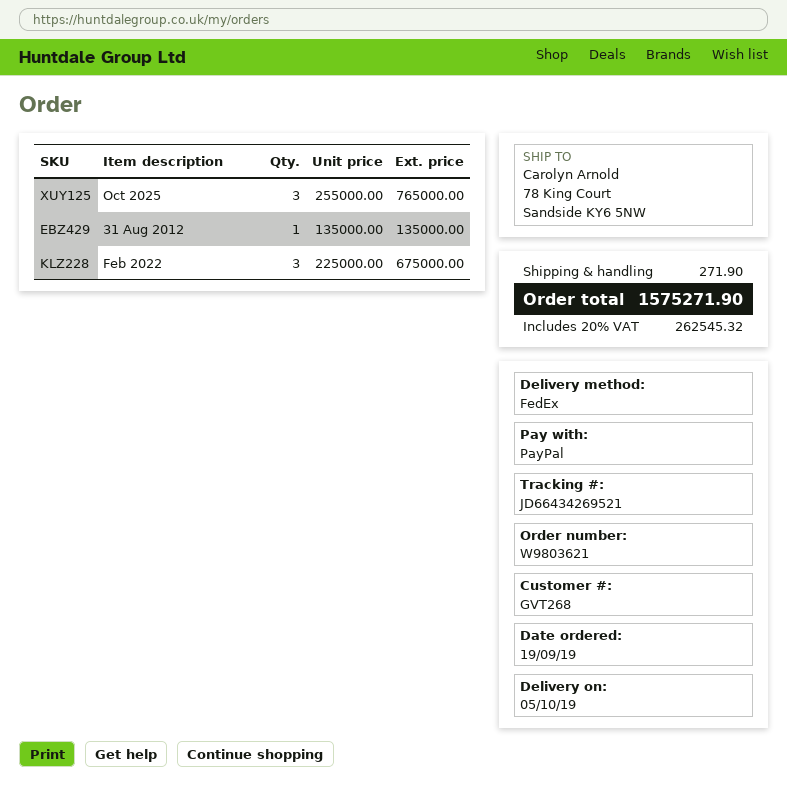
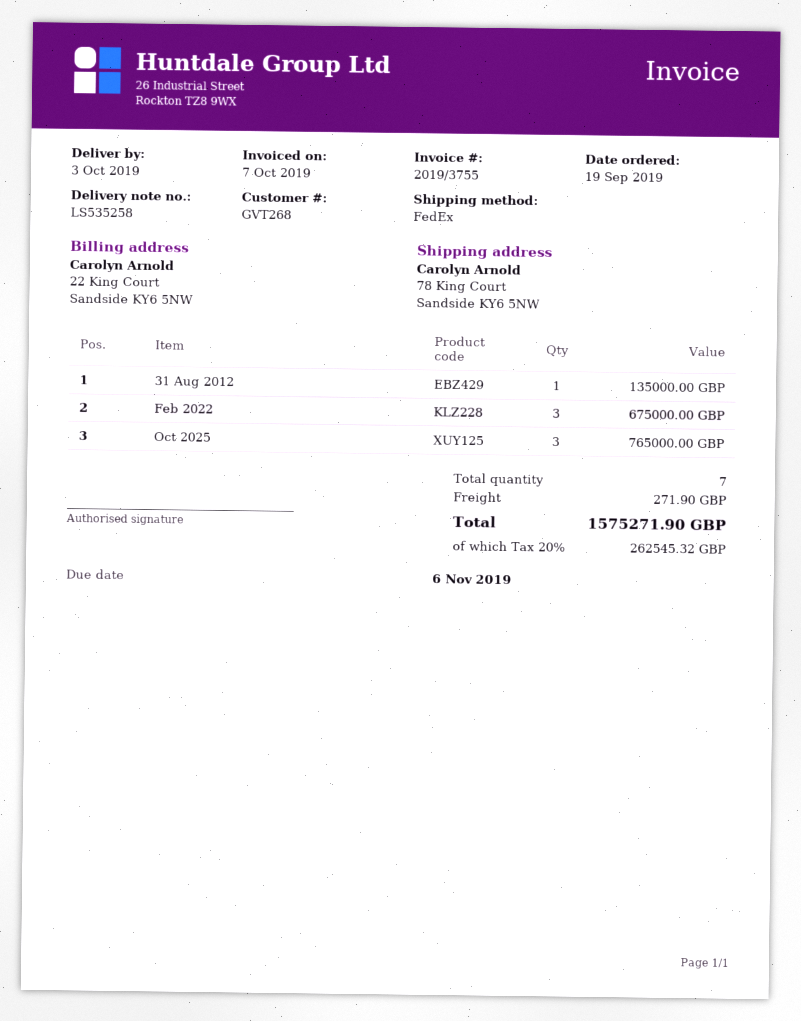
delivery date: 2019-10-05 -> 2019-10-03

